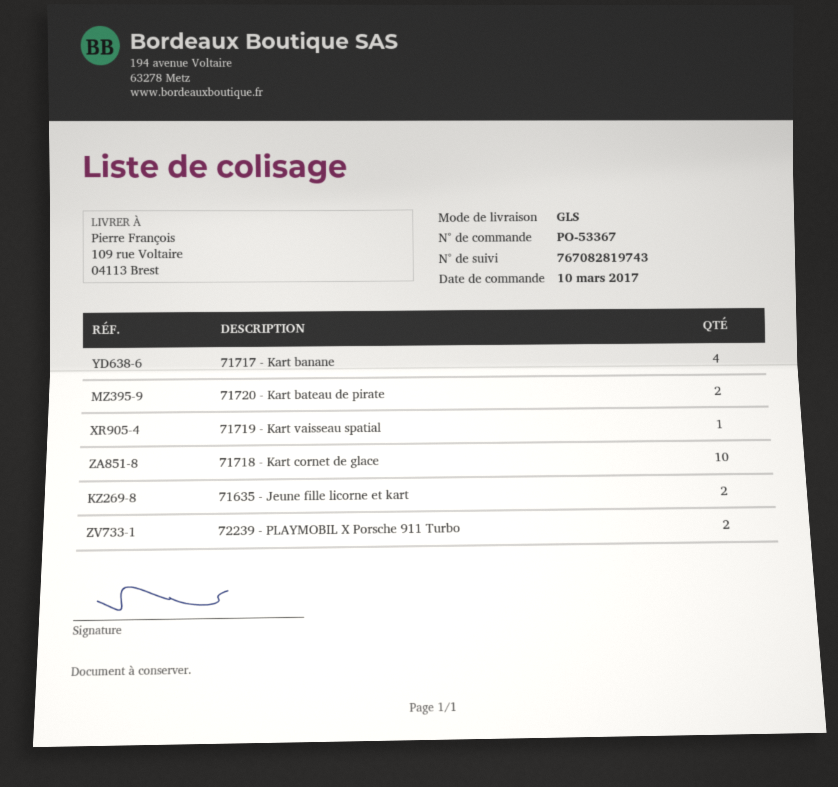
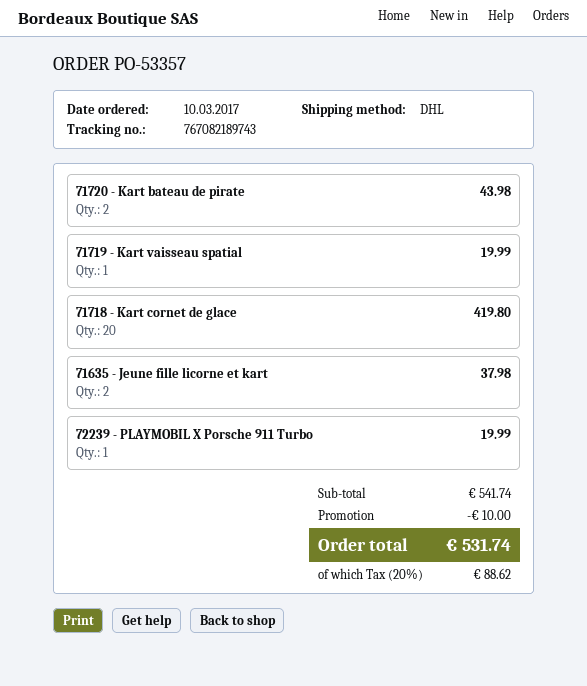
order number: PO-53367 -> PO-53357
shipping method: GLS -> DHL
tracking number: 767082819743 -> 767082189743
71717 - Kart banane: 4 -> none
71718 - Kart cornet de glace: 10 -> 20
72239 - PLAYMOBIL X Porsche 911 Turbo: 2 -> 1

